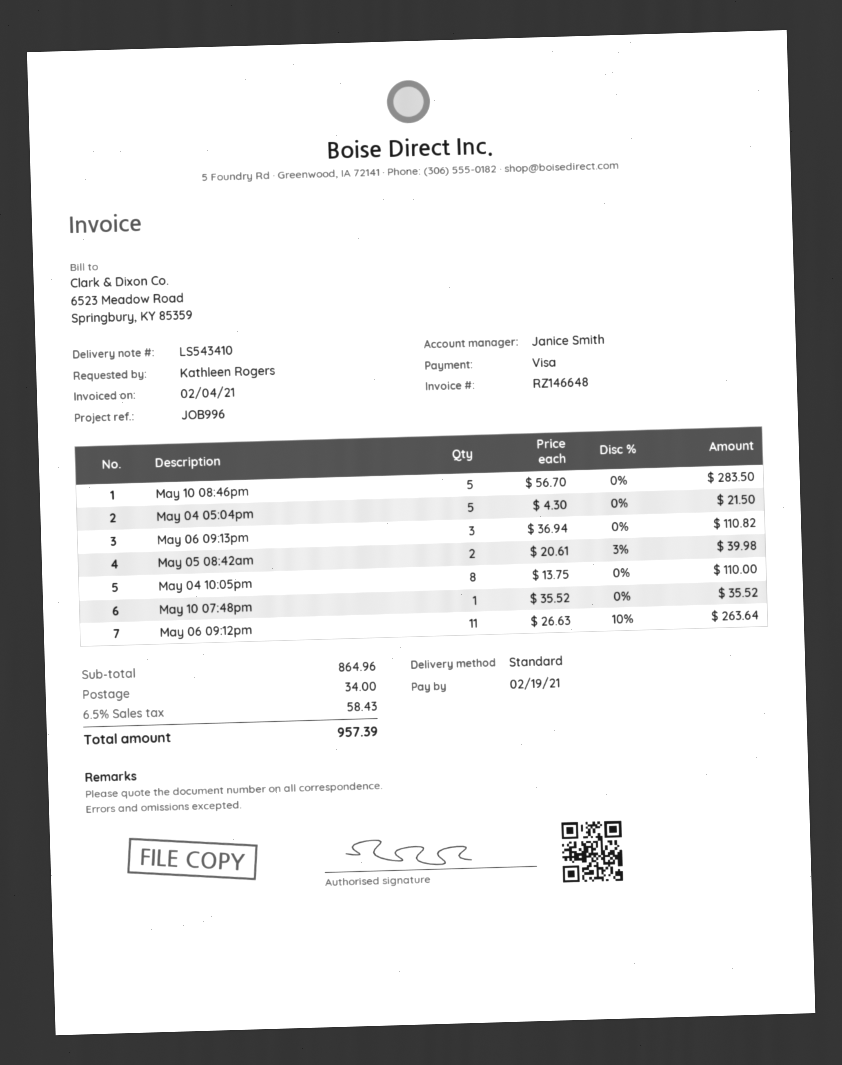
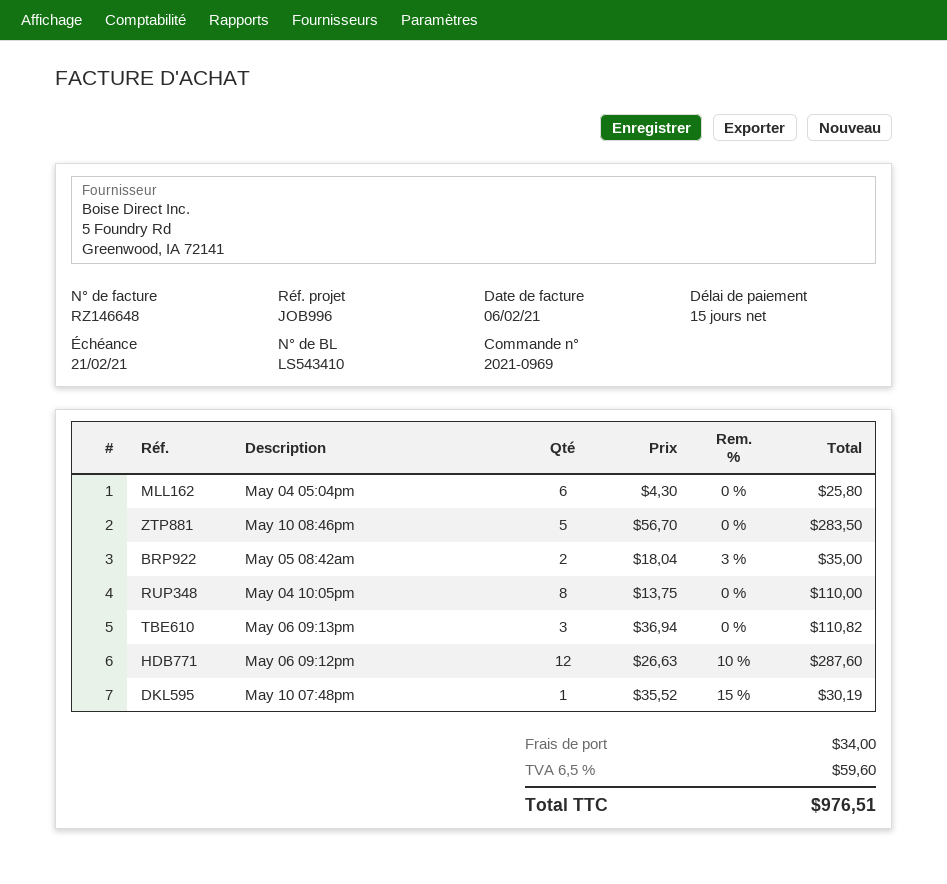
invoice date: 2021-02-04 -> 2021-02-06
due date: 2021-02-19 -> 2021-02-21
May 04 05:04pm: 5 x 4.30 = 21.50 -> 6 x 4.30 = 25.80
May 05 08:42am: 2 x 20.61 - 3% = 39.98 -> 2 x 18.04 - 3% = 35.00
May 10 07:48pm: 1 x 35.52 = 35.52 -> 1 x 35.52 - 15% = 30.19
May 06 09:12pm: 11 x 26.63 - 10% = 263.64 -> 12 x 26.63 - 10% = 287.60
tax: 6.5% = 58.43 -> 6.5% = 59.60
total: 957.39 -> 976.51

